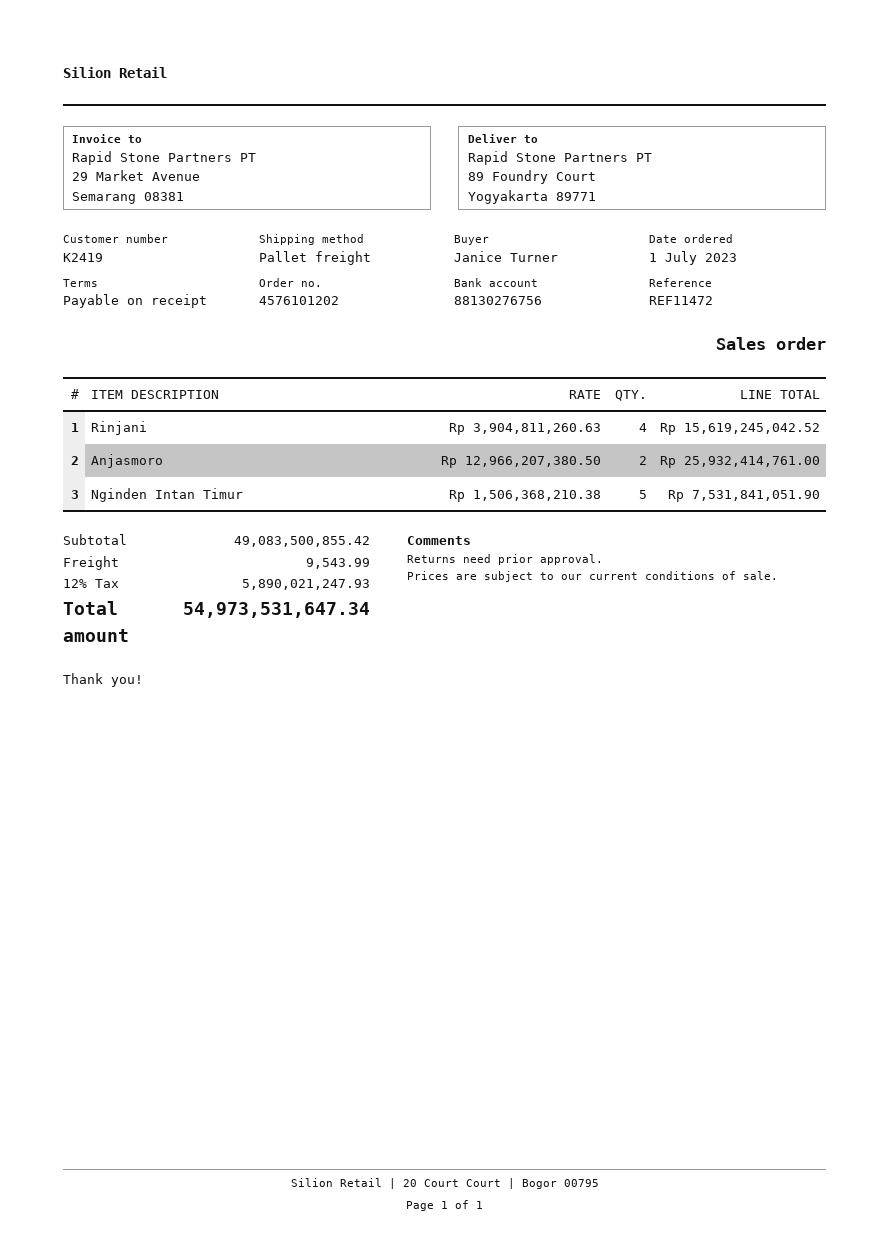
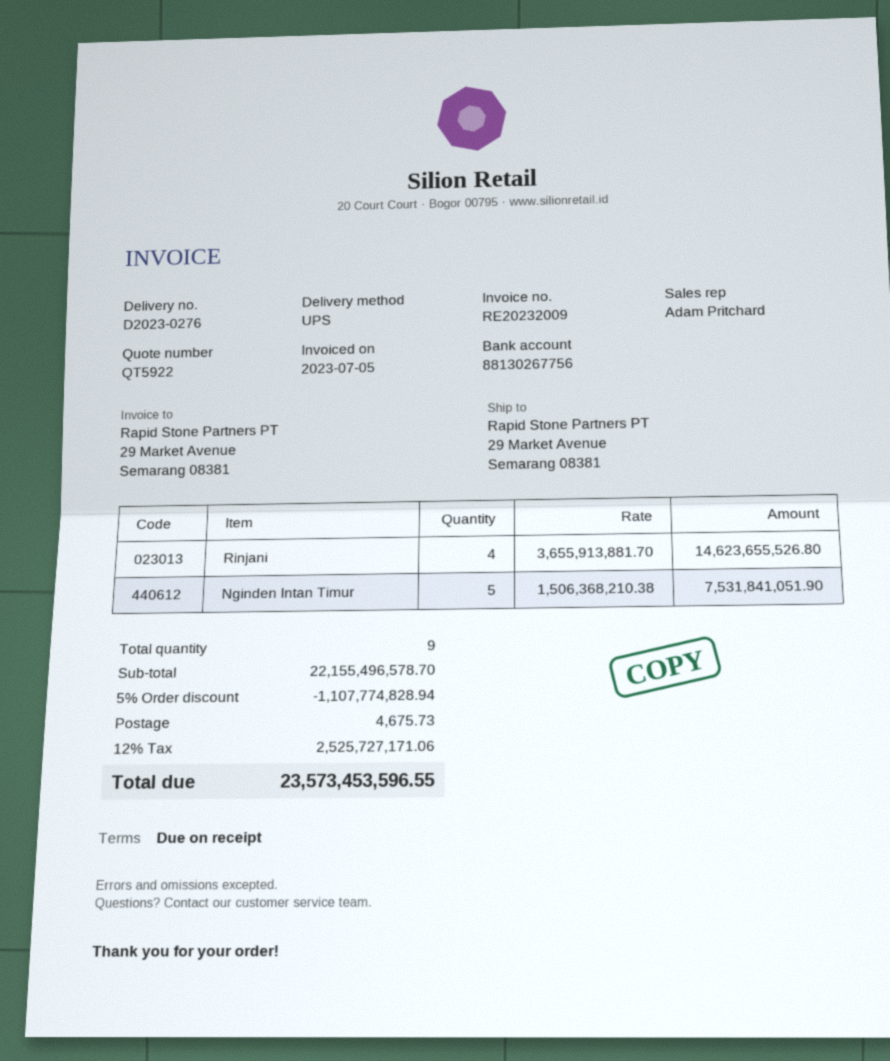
bank account: 88130276756 -> 88130267756
shipping method: pallet freight -> UPS
ship to: 89 Foundry Court, Yogyakarta 89771 -> 29 Market Avenue, Semarang 08381
Rinjani: 4 x 3904811260.63 = 15619245042.52 -> 4 x 3655913881.70 = 14623655526.80
Anjasmoro: 2 x 12966207380.50 = 25932414761.00 -> none
subtotal: 49083500855.42 -> 22155496578.70
discount: none -> 5% = 1107774828.94
shipping: 9543.99 -> 4675.73
tax: 12% = 5890021247.93 -> 12% = 2525727171.06
total: 54973531647.34 -> 23573453596.55

